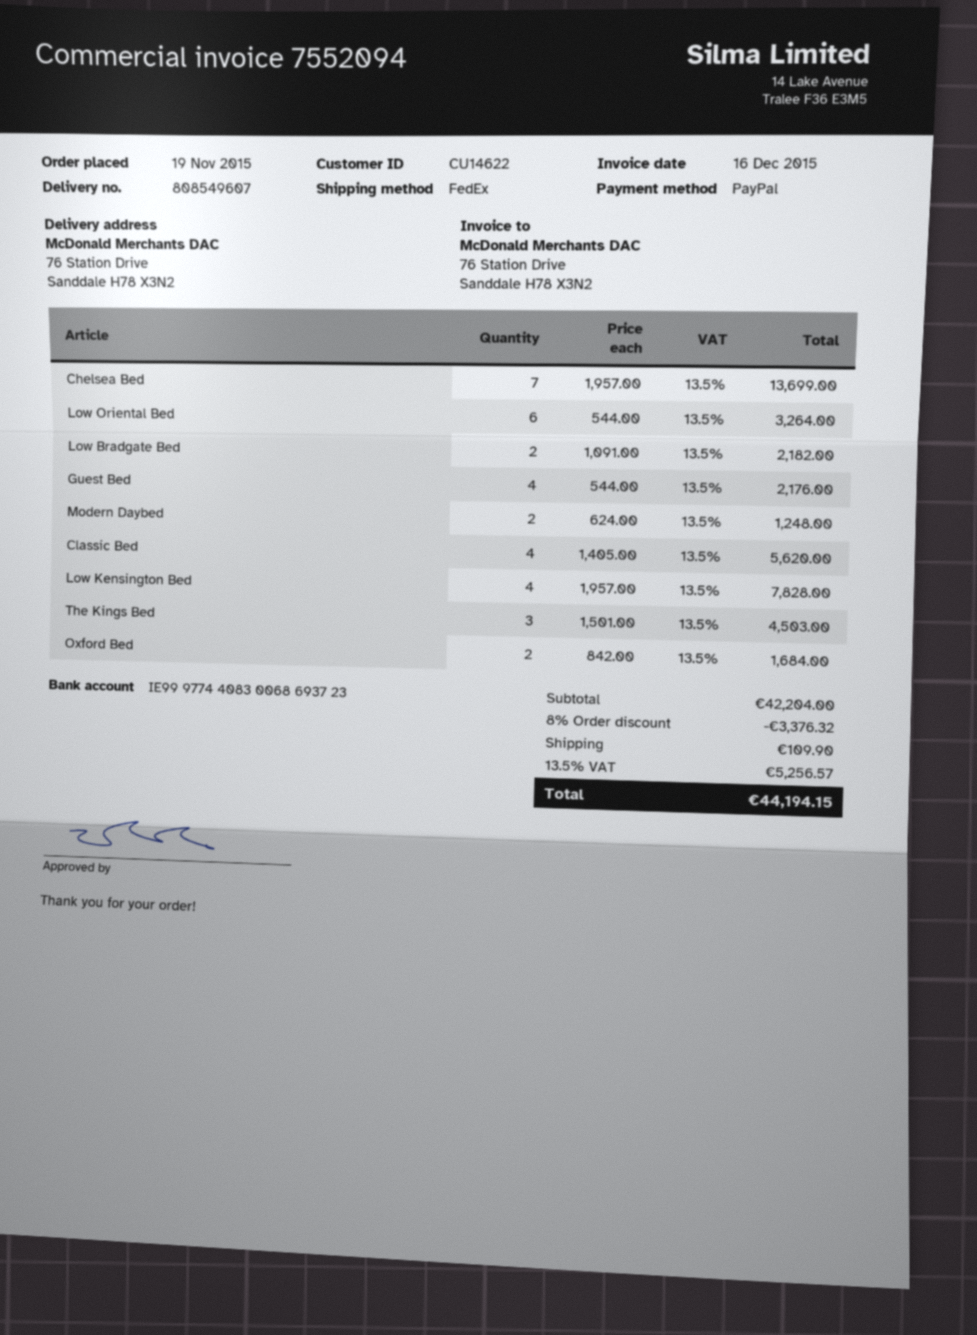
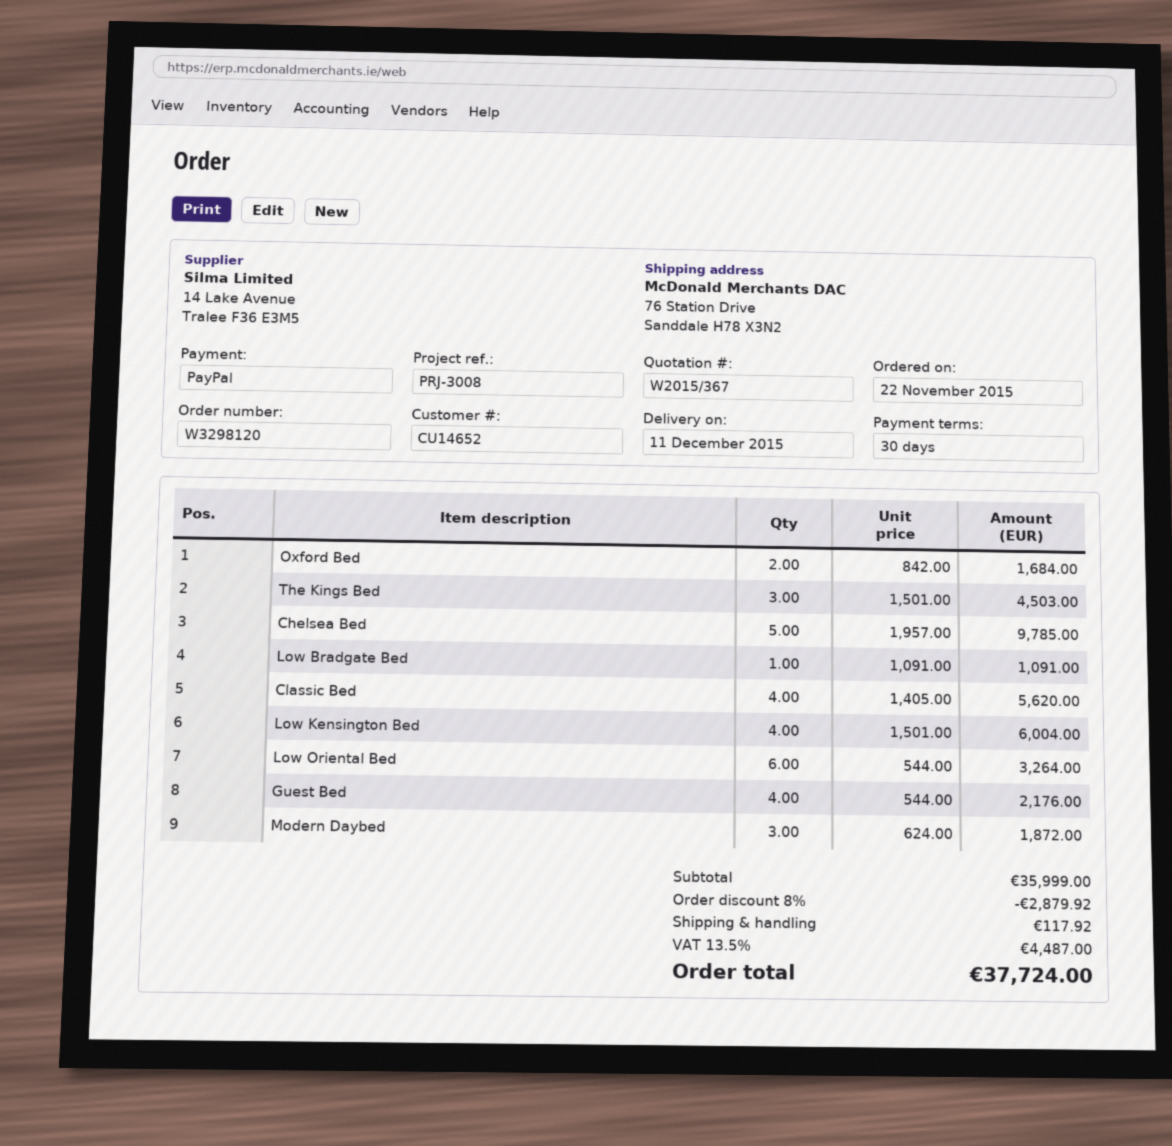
order date: 2015-11-19 -> 2015-11-22
customer number: CU14622 -> CU14652
Chelsea Bed: 7 x 1957.00 = 13699.00 -> 5 x 1957.00 = 9785.00
Low Bradgate Bed: 2 x 1091.00 = 2182.00 -> 1 x 1091.00 = 1091.00
Modern Daybed: 2 x 624.00 = 1248.00 -> 3 x 624.00 = 1872.00
Low Kensington Bed: 4 x 1957.00 = 7828.00 -> 4 x 1501.00 = 6004.00
subtotal: 42204.00 -> 35999.00
discount: 8% = 3376.32 -> 8% = 2879.92
shipping: 109.90 -> 117.92
tax: 13.5% = 5256.57 -> 13.5% = 4487.00
total: 44194.15 -> 37724.00

